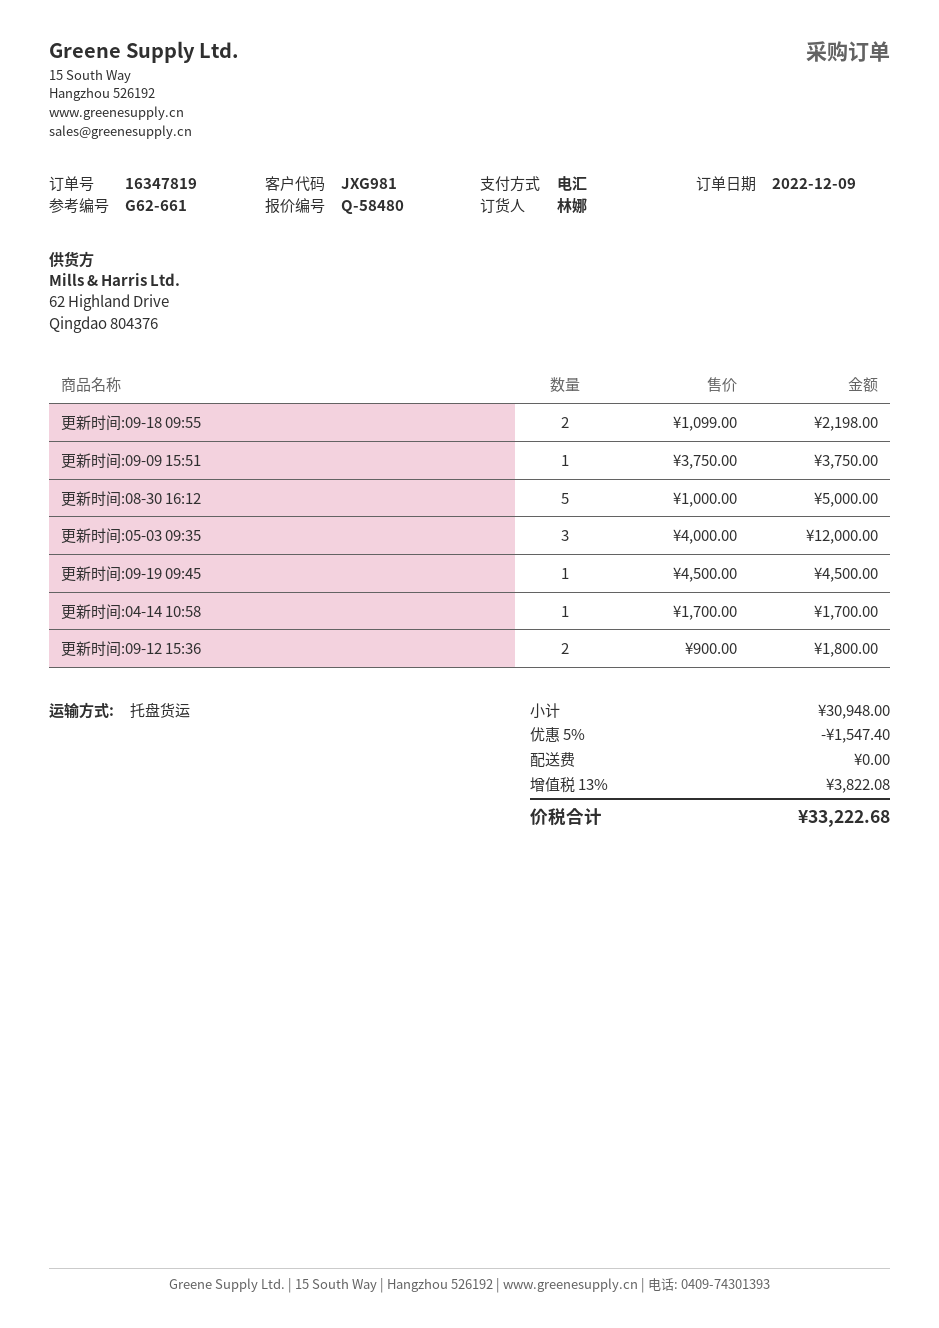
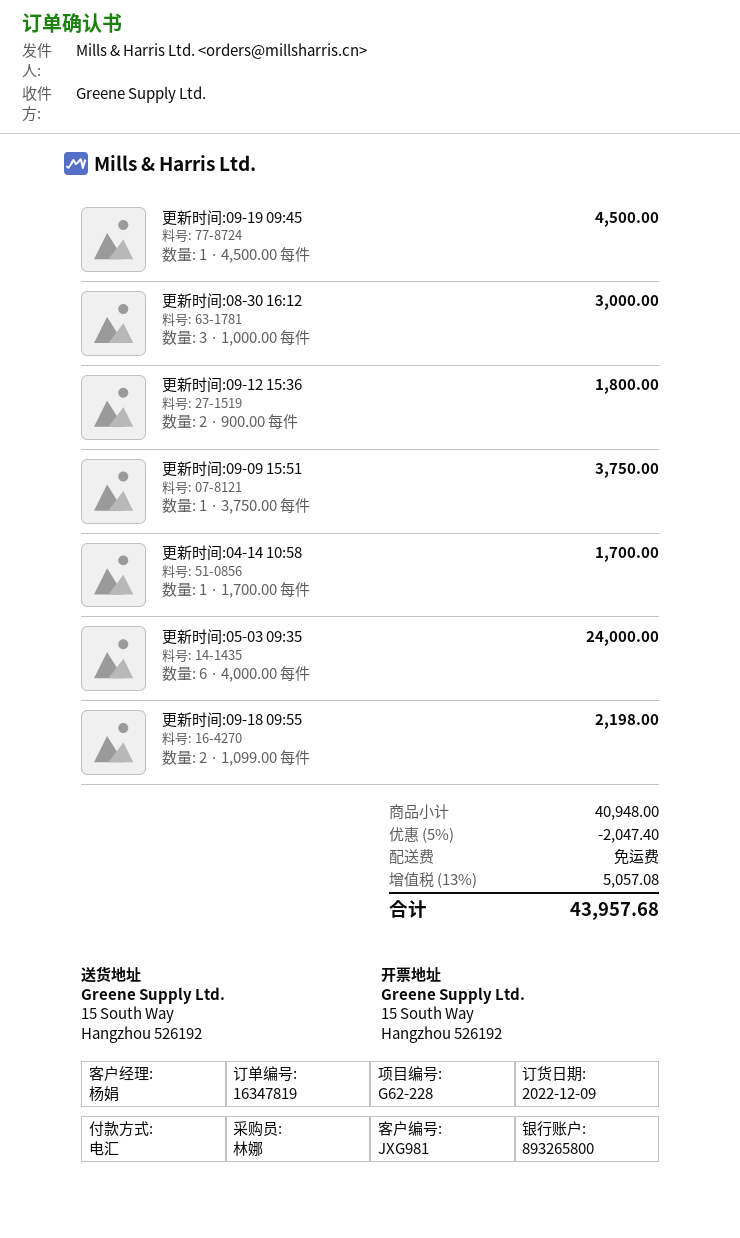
reference: G62-661 -> G62-228
更新时间:08-30 16:12: 5 x 1000.00 = 5000.00 -> 3 x 1000.00 = 3000.00
更新时间:05-03 09:35: 3 x 4000.00 = 12000.00 -> 6 x 4000.00 = 24000.00
subtotal: 30948.00 -> 40948.00
discount: 5% = 1547.40 -> 5% = 2047.40
tax: 13% = 3822.08 -> 13% = 5057.08
total: 33222.68 -> 43957.68

